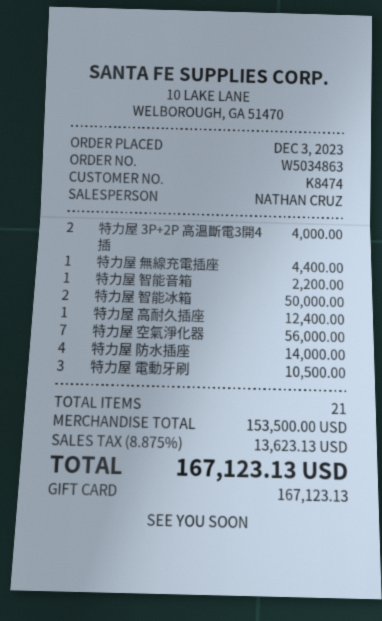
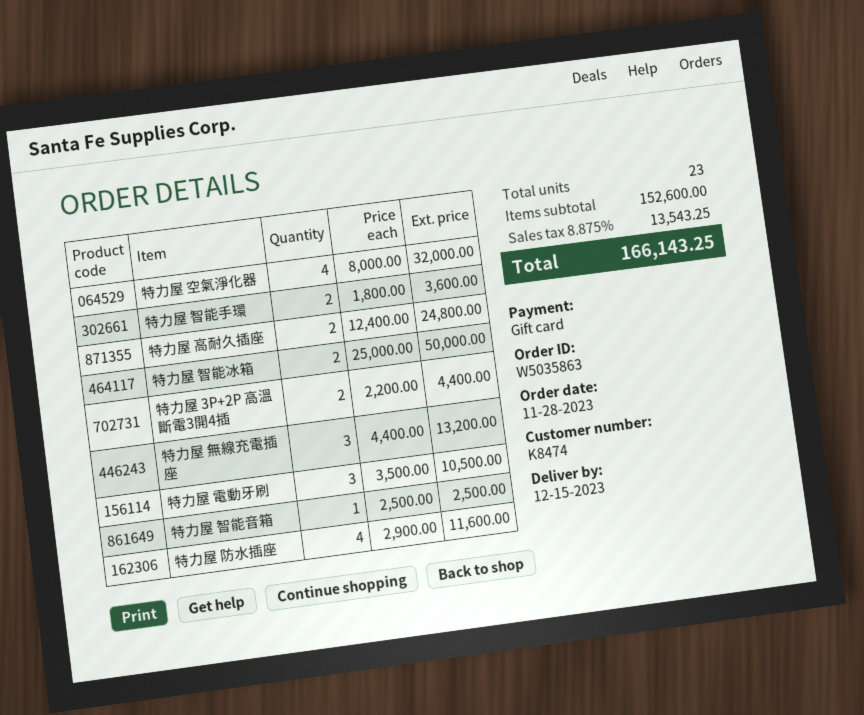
order number: W5034863 -> W5035863
order date: 2023-12-03 -> 2023-11-28
特力屋 3P+2P 高溫斷電3開4插: 2 for 4000.00 -> 2 for 4400.00
特力屋 無線充電插座: 1 for 4400.00 -> 3 for 13200.00
特力屋 智能音箱: 1 for 2200.00 -> 1 for 2500.00
特力屋 高耐久插座: 1 for 12400.00 -> 2 for 24800.00
特力屋 空氣淨化器: 7 for 56000.00 -> 4 for 32000.00
特力屋 防水插座: 4 for 14000.00 -> 4 for 11600.00
特力屋 智能手環: none -> 2 for 3600.00
total quantity: 21 -> 23
subtotal: 153500.00 -> 152600.00
tax: 8.875% = 13623.13 -> 8.875% = 13543.25
total: 167123.13 -> 166143.25

